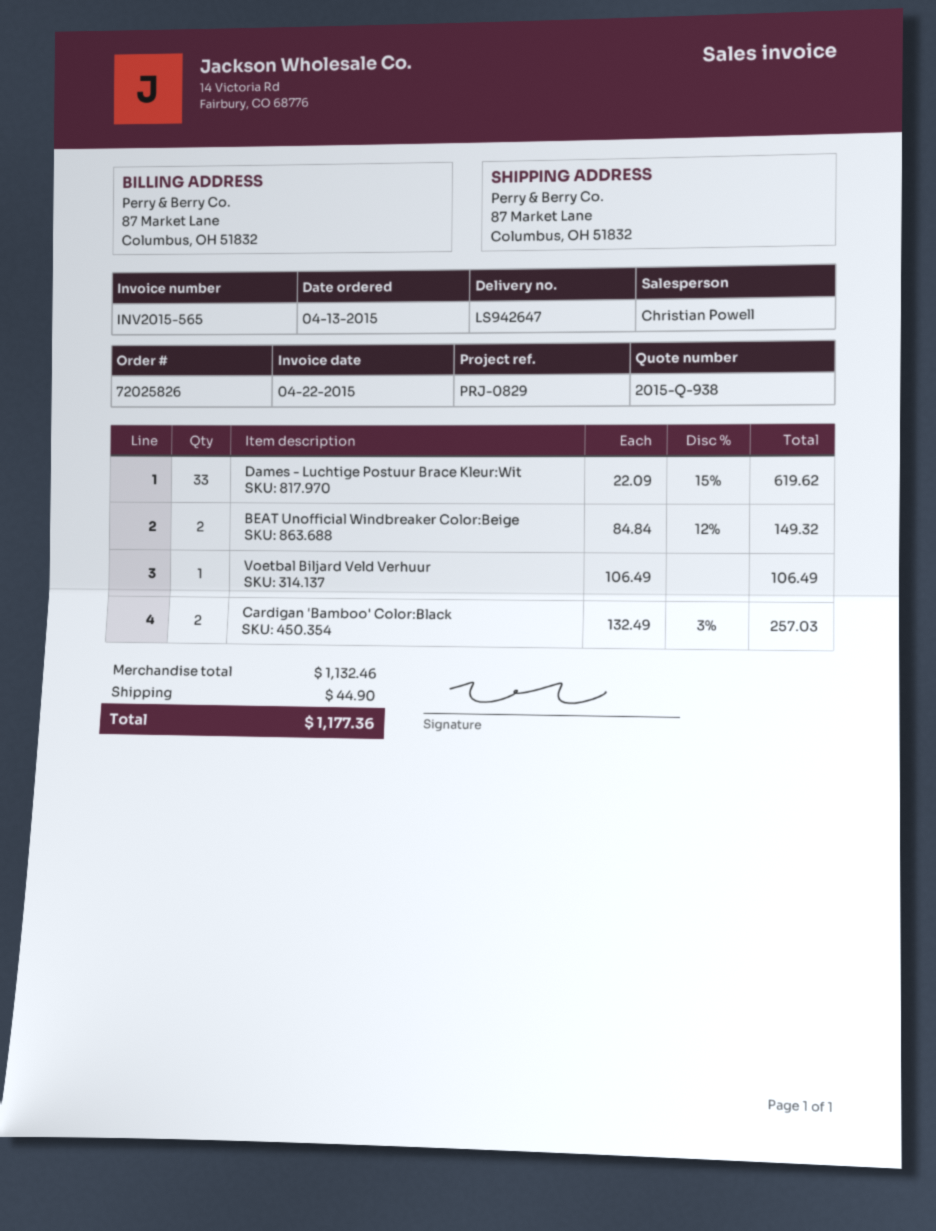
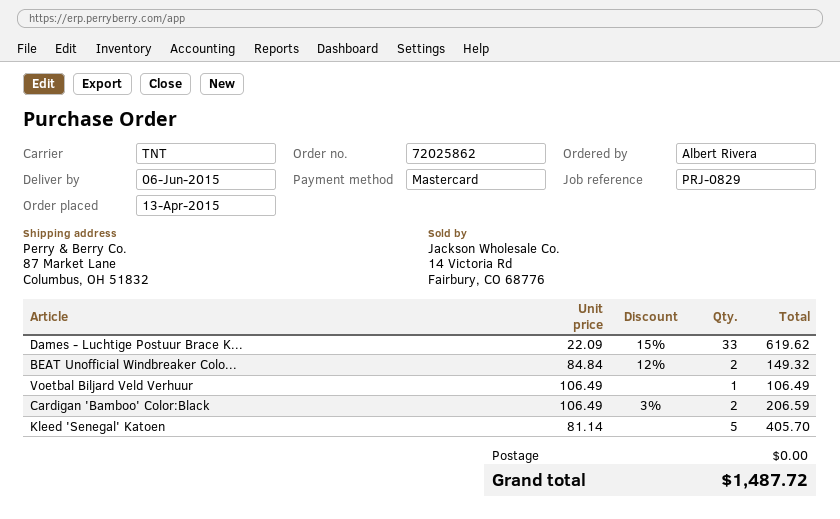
order number: 72025826 -> 72025862
Cardigan 'Bamboo' Color:Black: 2 x 132.49 - 3% = 257.03 -> 2 x 106.49 - 3% = 206.59
Kleed 'Senegal' Katoen: none -> 5 x 81.14 = 405.70
shipping: 44.90 -> 0.00
total: 1177.36 -> 1487.72

